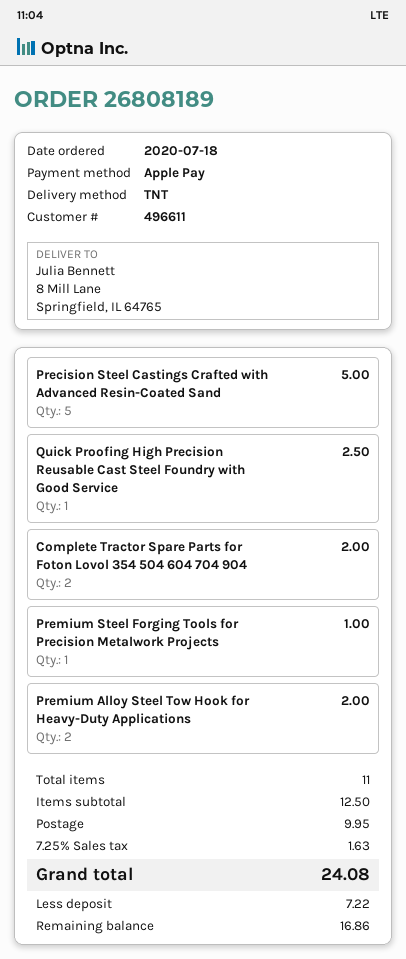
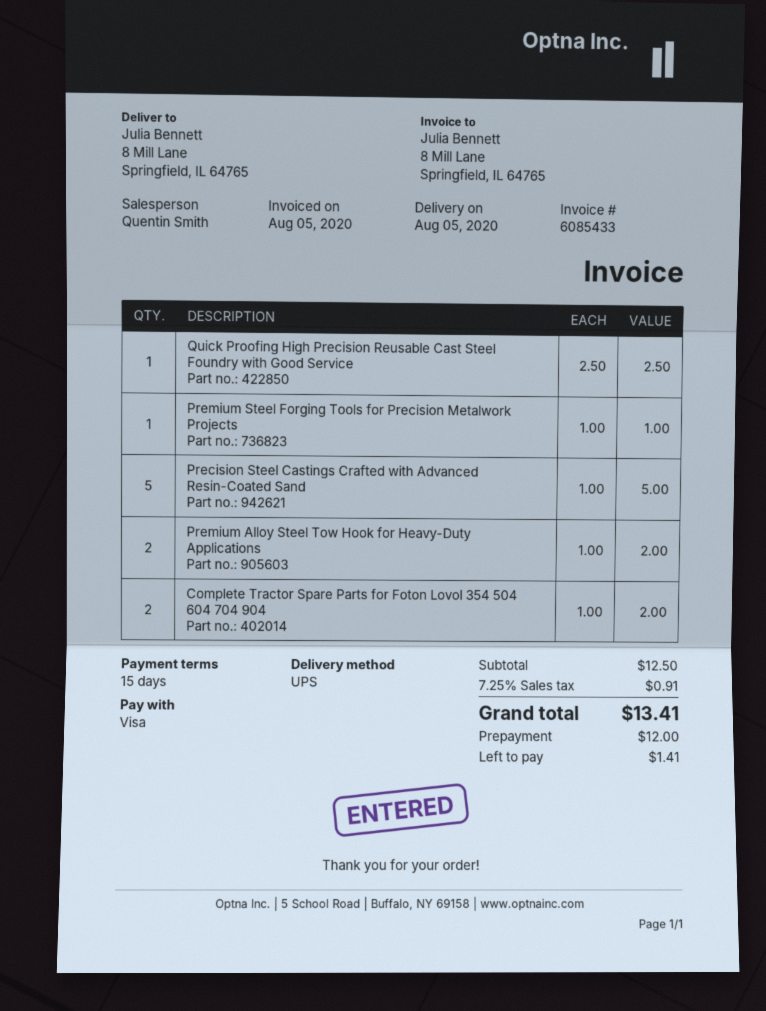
payment method: Apple Pay -> Visa
shipping method: TNT -> UPS
shipping: 9.95 -> none
tax: 7.25% = 1.63 -> 7.25% = 0.91
total: 24.08 -> 13.41
deposit: 7.22 -> 12.00
balance: 16.86 -> 1.41

